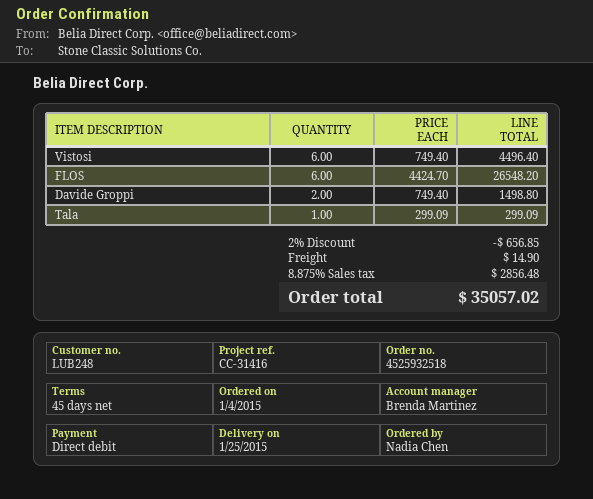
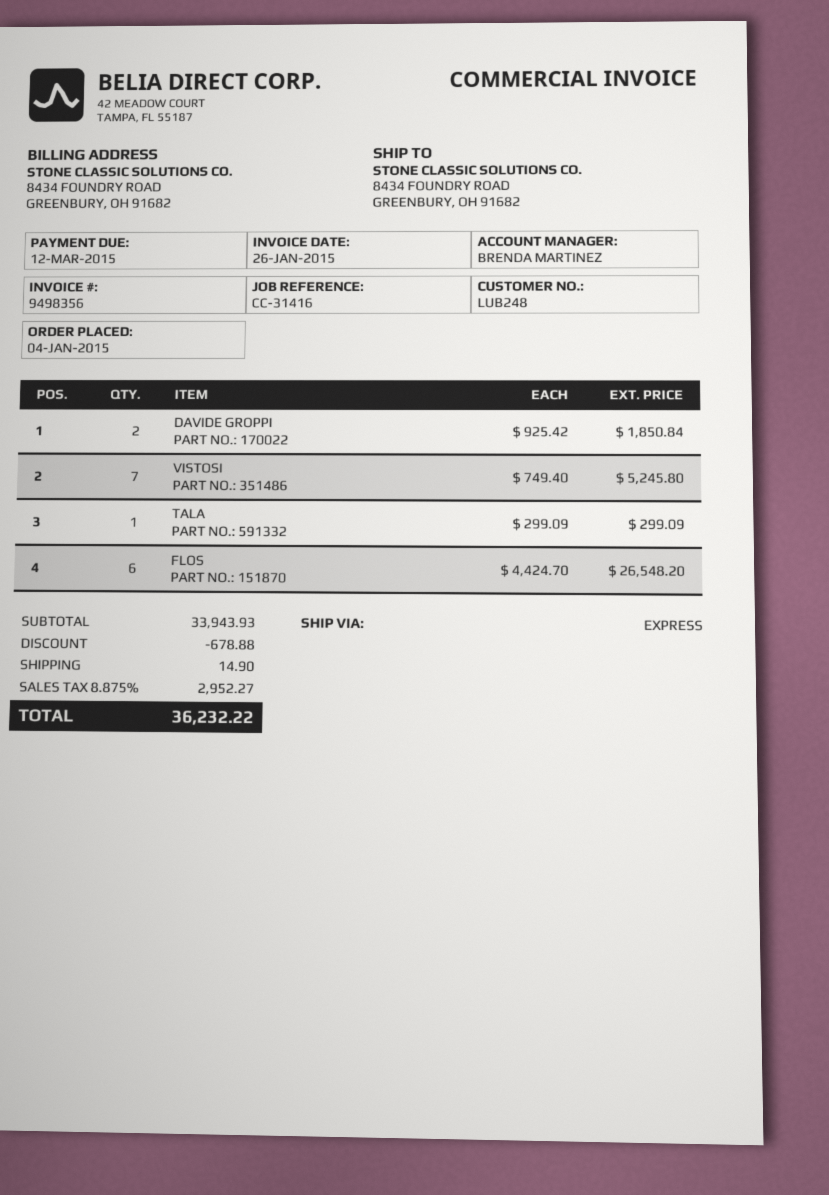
Vistosi: 6 x 749.40 = 4496.40 -> 7 x 749.40 = 5245.80
Davide Groppi: 2 x 749.40 = 1498.80 -> 2 x 925.42 = 1850.84
discount: 656.85 -> 678.88
tax: 8.875% = 2856.48 -> 8.875% = 2952.27
total: 35057.02 -> 36232.22

